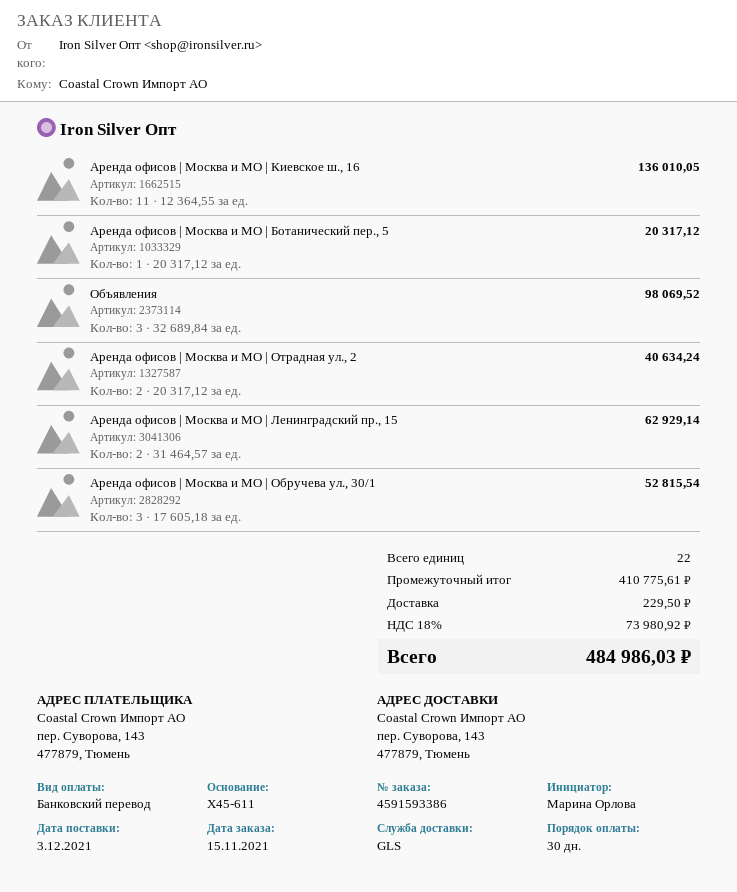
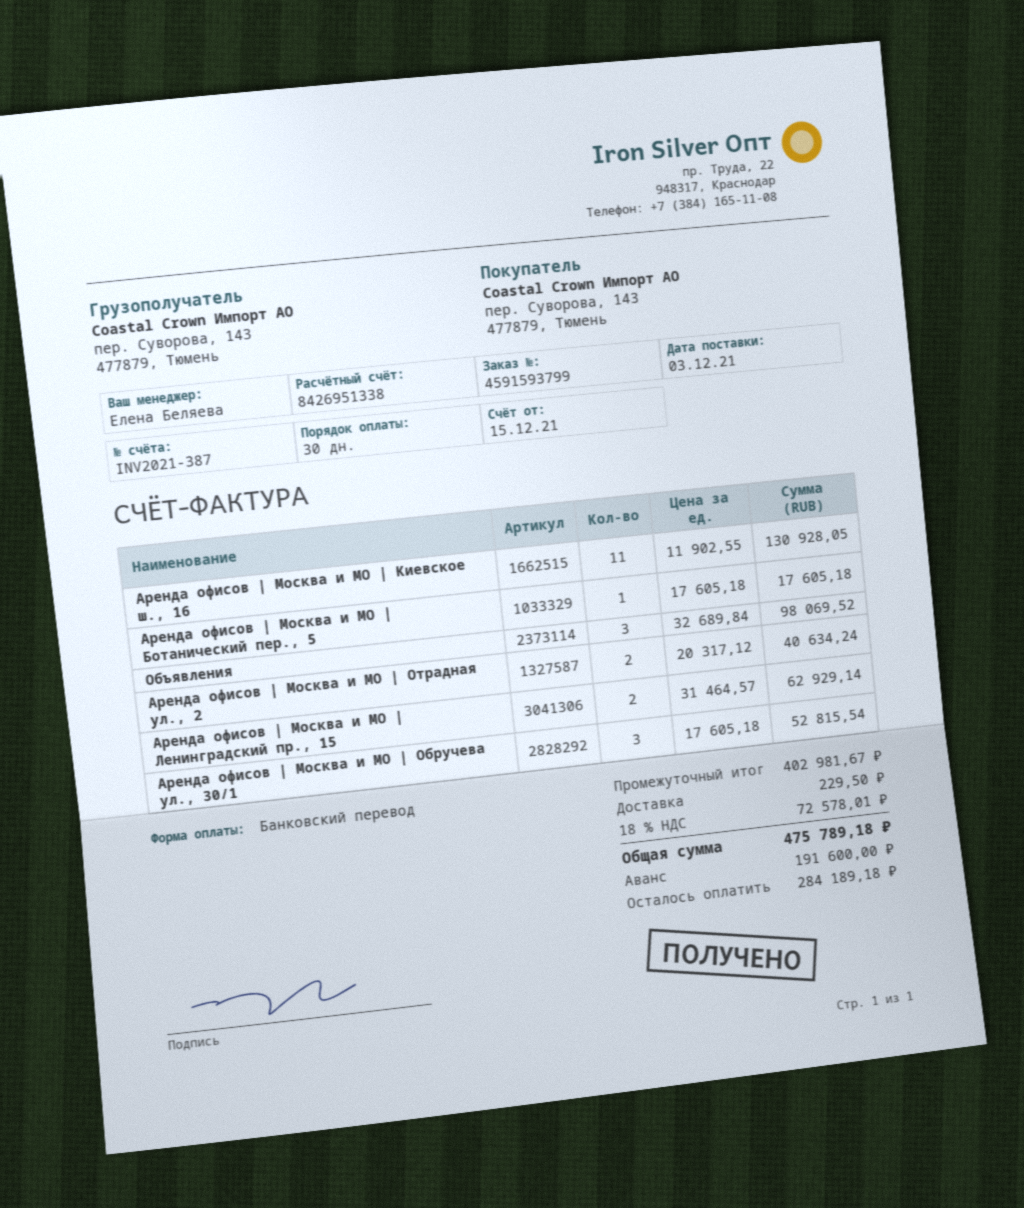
order number: 4591593386 -> 4591593799
Аренда офисов | Москва и МО | Киевское ш., 16: 11 x 12364.55 = 136010.05 -> 11 x 11902.55 = 130928.05
Аренда офисов | Москва и МО | Ботанический пер., 5: 1 x 20317.12 = 20317.12 -> 1 x 17605.18 = 17605.18
subtotal: 410775.61 -> 402981.67
tax: 18% = 73980.92 -> 18% = 72578.01
total: 484986.03 -> 475789.18

